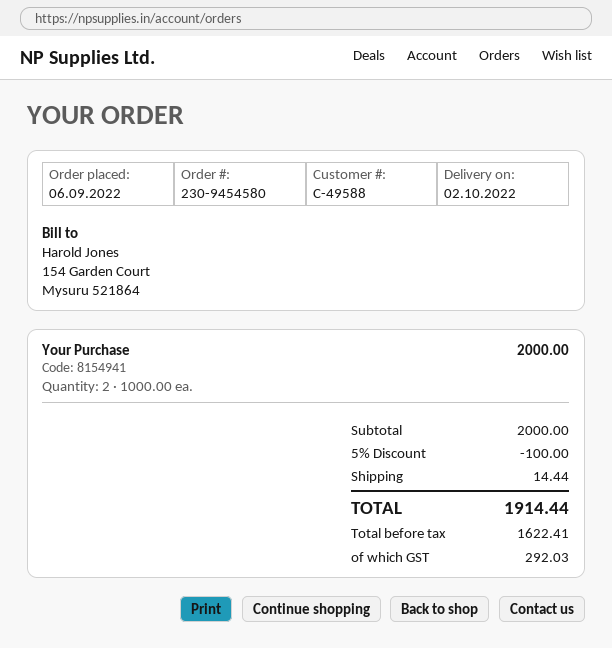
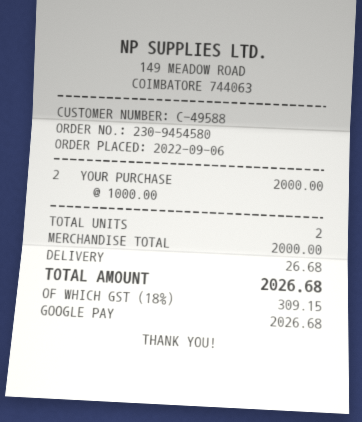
discount: 5% = 100.00 -> none
shipping: 14.44 -> 26.68
tax: 292.03 -> 309.15
total: 1914.44 -> 2026.68

